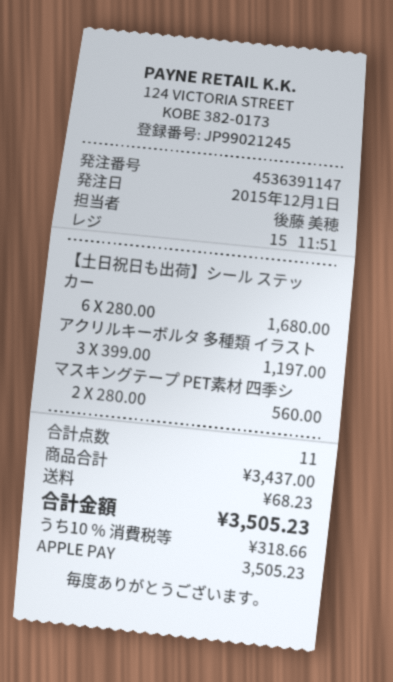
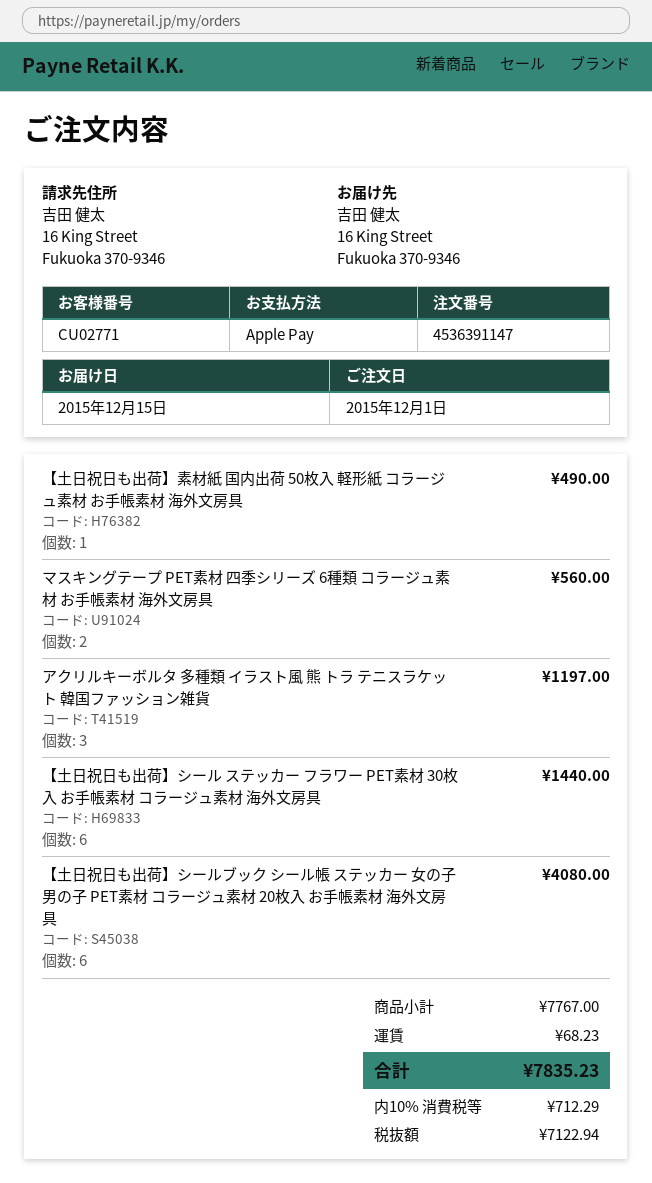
【土日祝日も出荷】シール ステッカー: 6 for 1680.00 -> 6 for 1440.00
【土日祝日も出荷】素材紙 国内出荷 50枚入 軽形紙 コラージュ素材 お手帳素材 海外文房具: none -> 1 for 490.00
【土日祝日も出荷】シールブック シール帳 ステッカー 女の子 男の子 PET素材 コラージュ素材 20枚入 お手帳素材 海外文房具: none -> 6 for 4080.00
subtotal: 3437.00 -> 7767.00
tax: 10% = 318.66 -> 10% = 712.29
total: 3505.23 -> 7835.23

